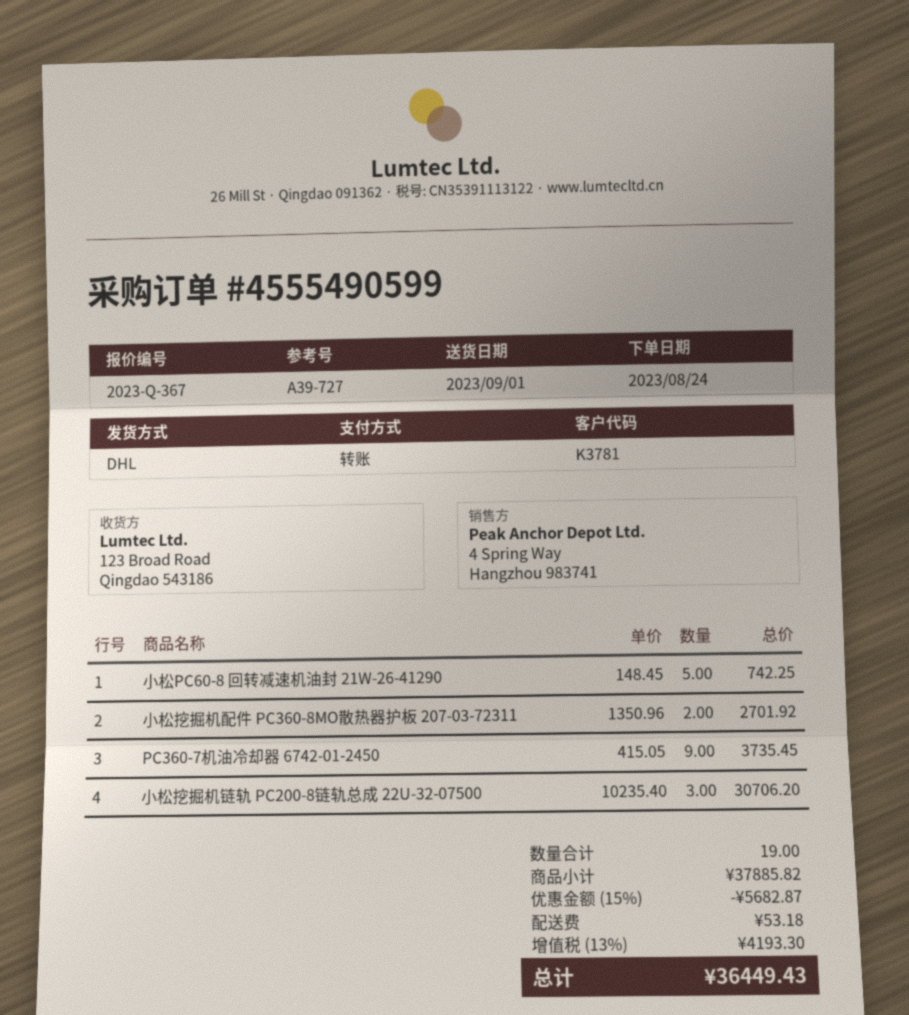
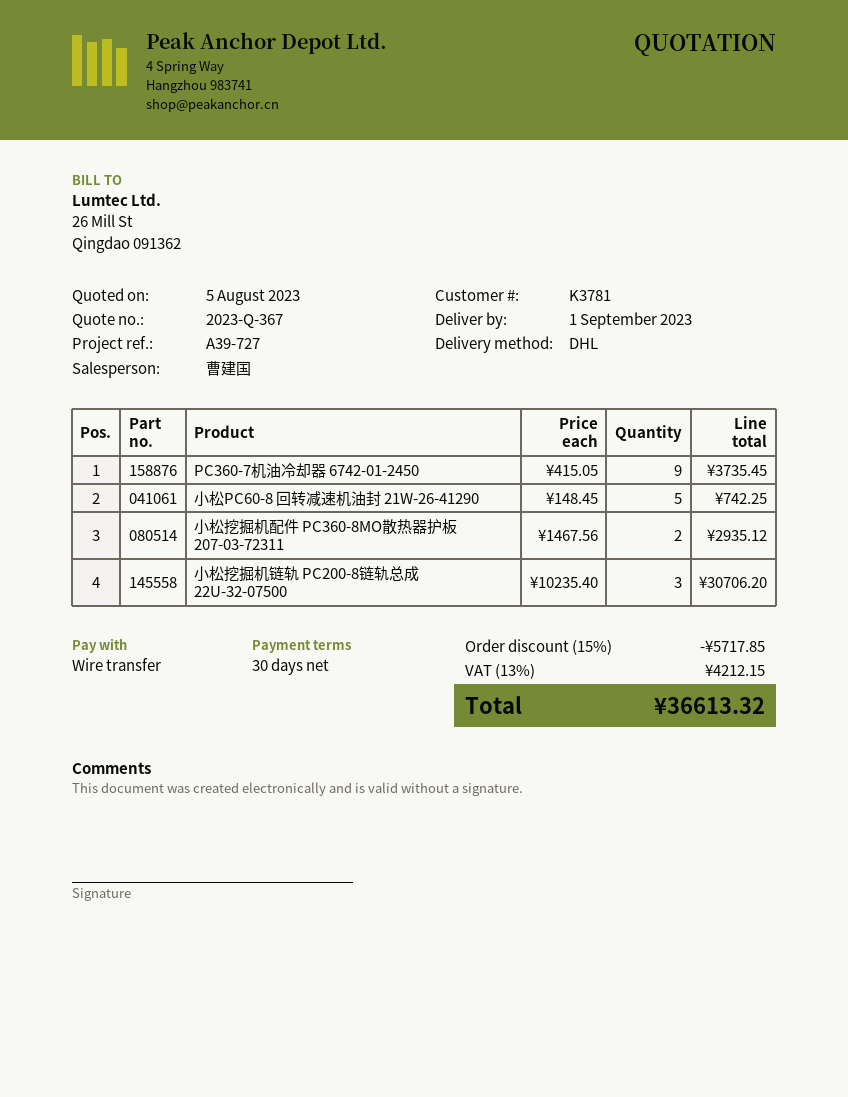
小松挖掘机配件 PC360-8MO散热器护板 207-03-72311: 2 x 1350.96 = 2701.92 -> 2 x 1467.56 = 2935.12
discount: 15% = 5682.87 -> 15% = 5717.85
shipping: 53.18 -> none
tax: 13% = 4193.30 -> 13% = 4212.15
total: 36449.43 -> 36613.32

